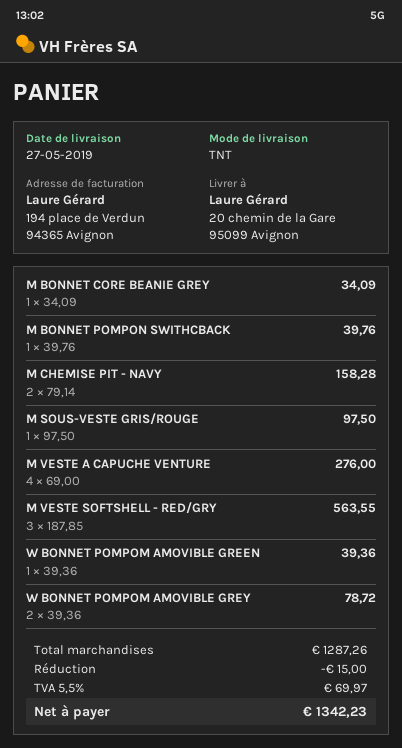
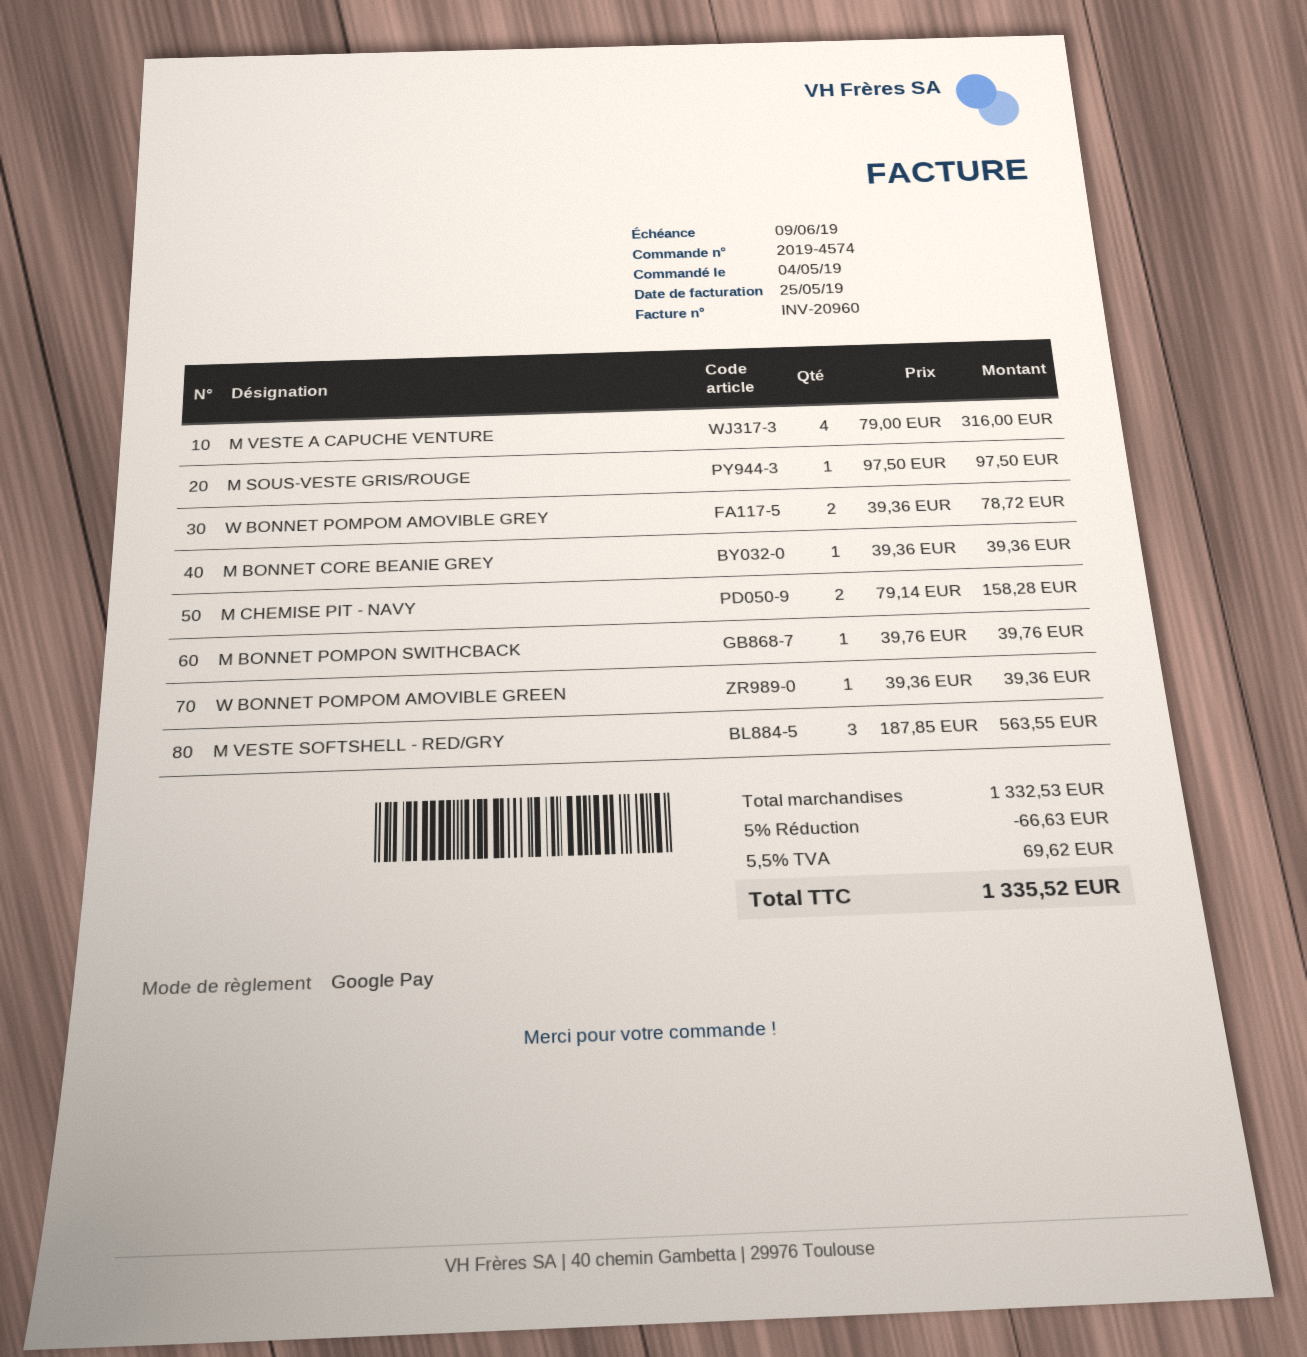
M BONNET CORE BEANIE GREY: 1 x 34.09 = 34.09 -> 1 x 39.36 = 39.36
M VESTE A CAPUCHE VENTURE: 4 x 69.00 = 276.00 -> 4 x 79.00 = 316.00
subtotal: 1287.26 -> 1332.53
discount: 15.00 -> 66.63
tax: 5.5% = 69.97 -> 5.5% = 69.62
total: 1342.23 -> 1335.52

